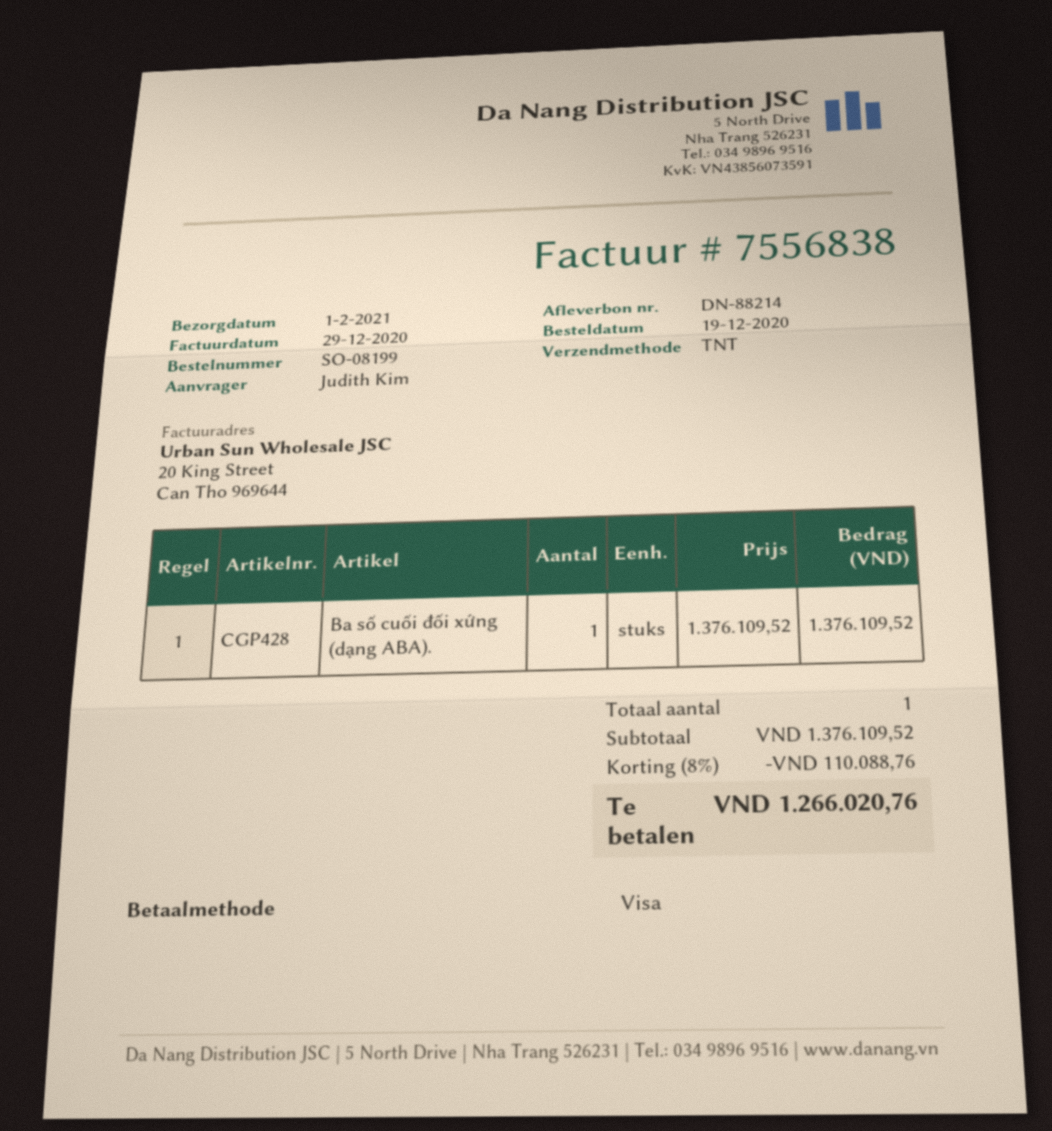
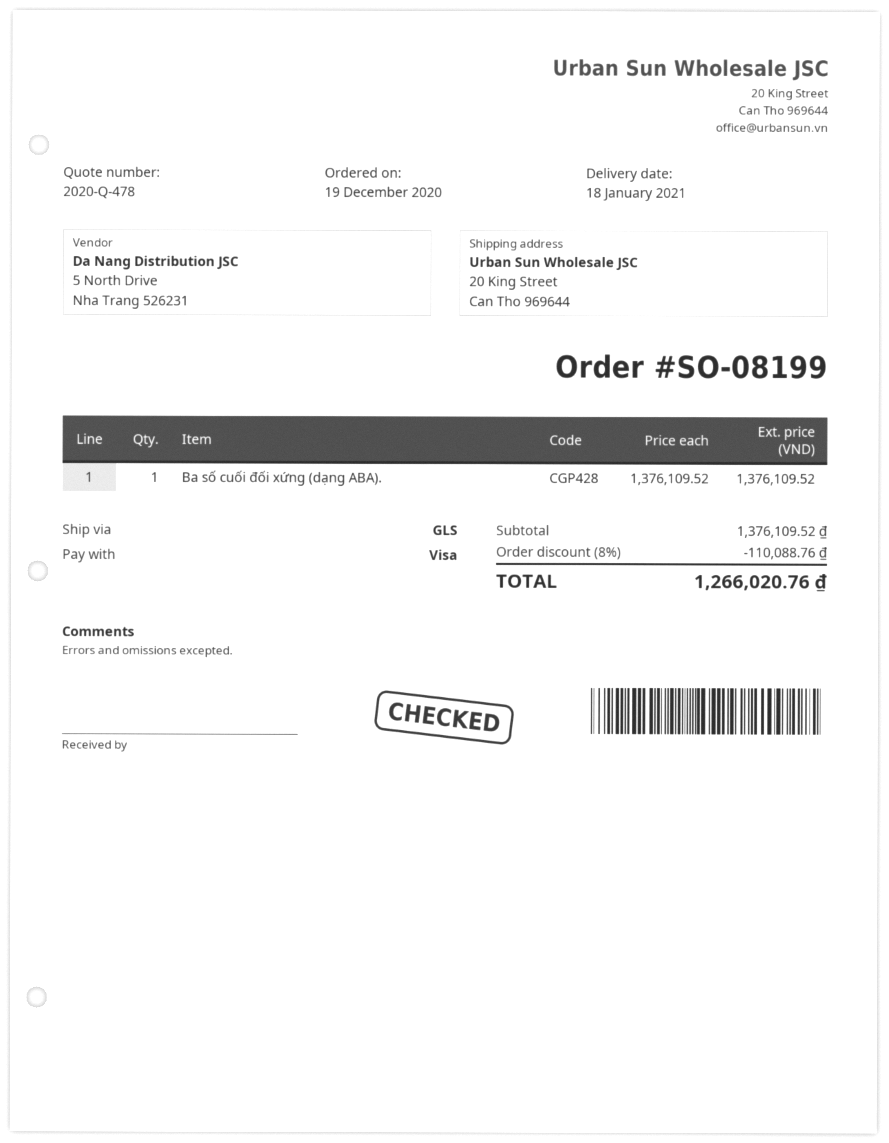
delivery date: 2021-02-01 -> 2021-01-18
shipping method: TNT -> GLS

